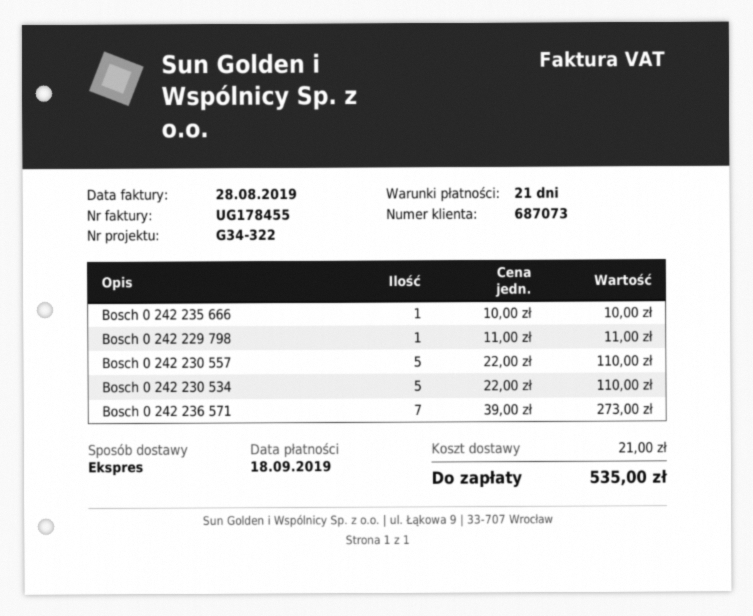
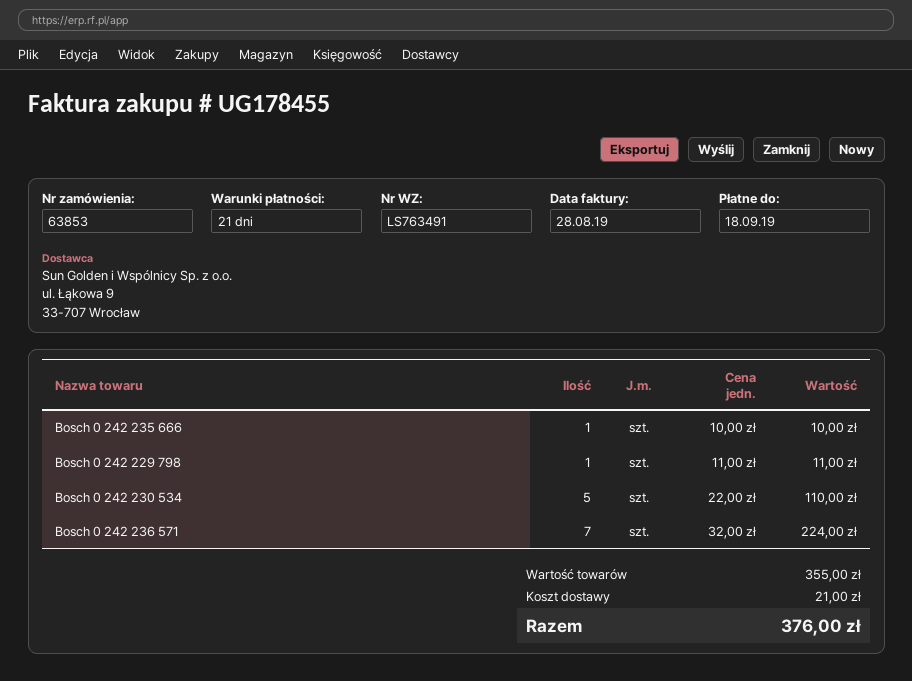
Bosch 0 242 230 557: 5 x 22.00 = 110.00 -> none
Bosch 0 242 236 571: 7 x 39.00 = 273.00 -> 7 x 32.00 = 224.00
total: 535.00 -> 376.00

